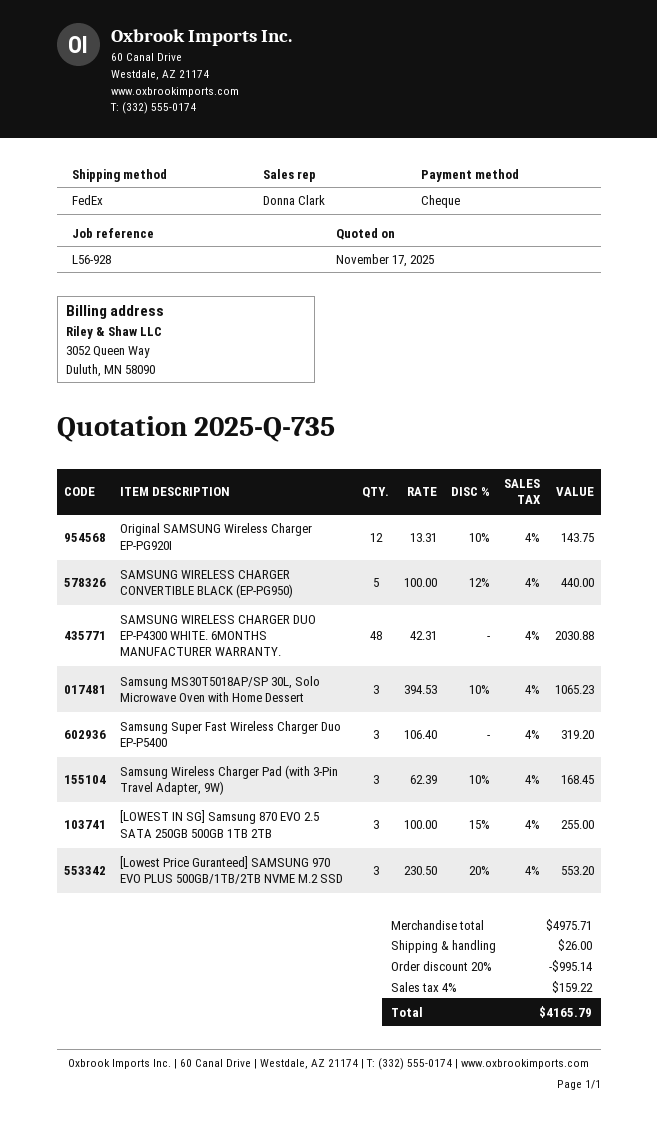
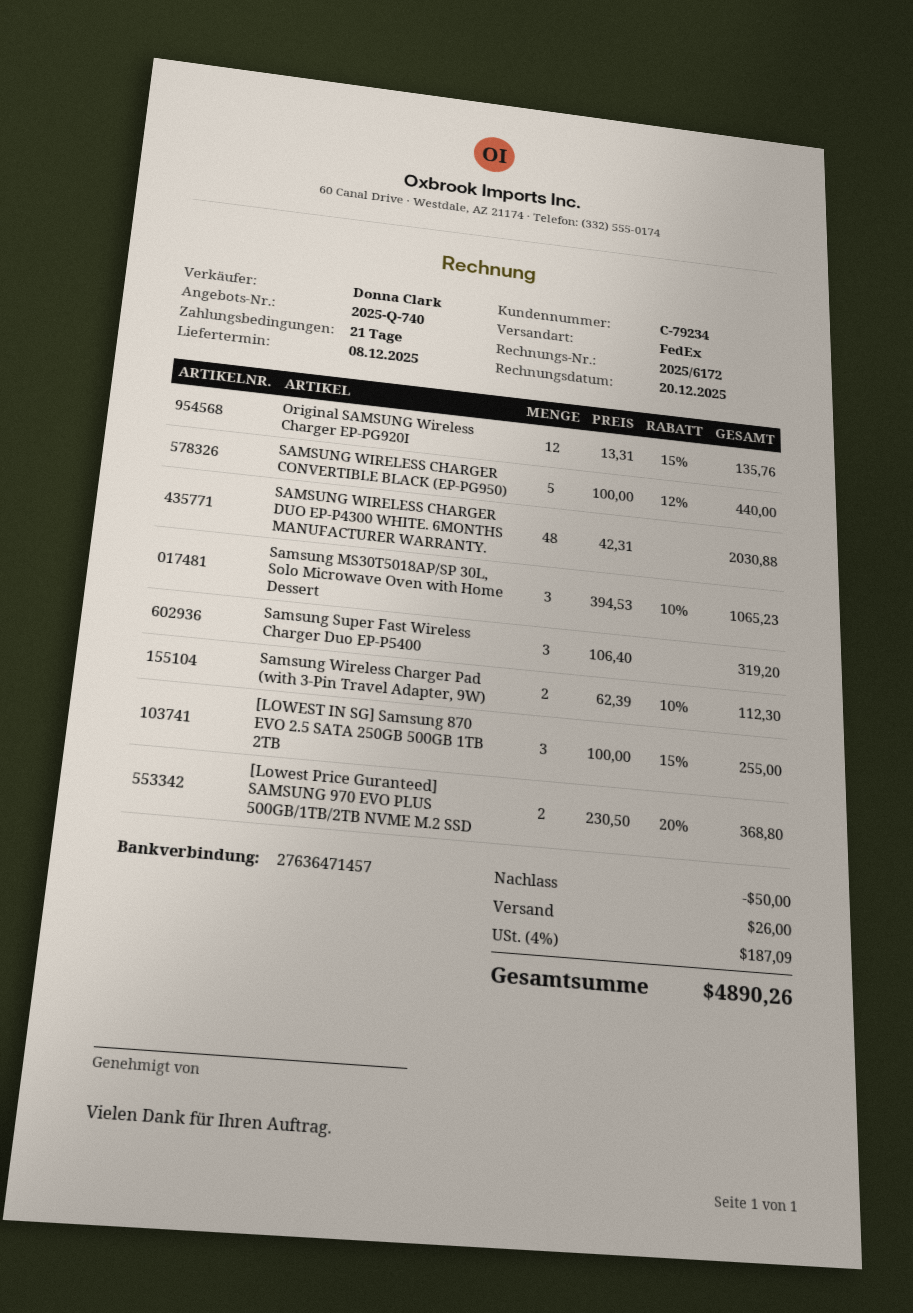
quote number: 2025-Q-735 -> 2025-Q-740
Original SAMSUNG Wireless Charger EP-PG920I: 12 x 13.31 - 10% = 143.75 -> 12 x 13.31 - 15% = 135.76
Samsung Wireless Charger Pad (with 3-Pin Travel Adapter, 9W): 3 x 62.39 - 10% = 168.45 -> 2 x 62.39 - 10% = 112.30
[Lowest Price Guranteed] SAMSUNG 970 EVO PLUS 500GB/1TB/2TB NVME M.2 SSD: 3 x 230.50 - 20% = 553.20 -> 2 x 230.50 - 20% = 368.80
discount: 995.14 -> 50.00
tax: 4% = 159.22 -> 4% = 187.09
total: 4165.79 -> 4890.26

